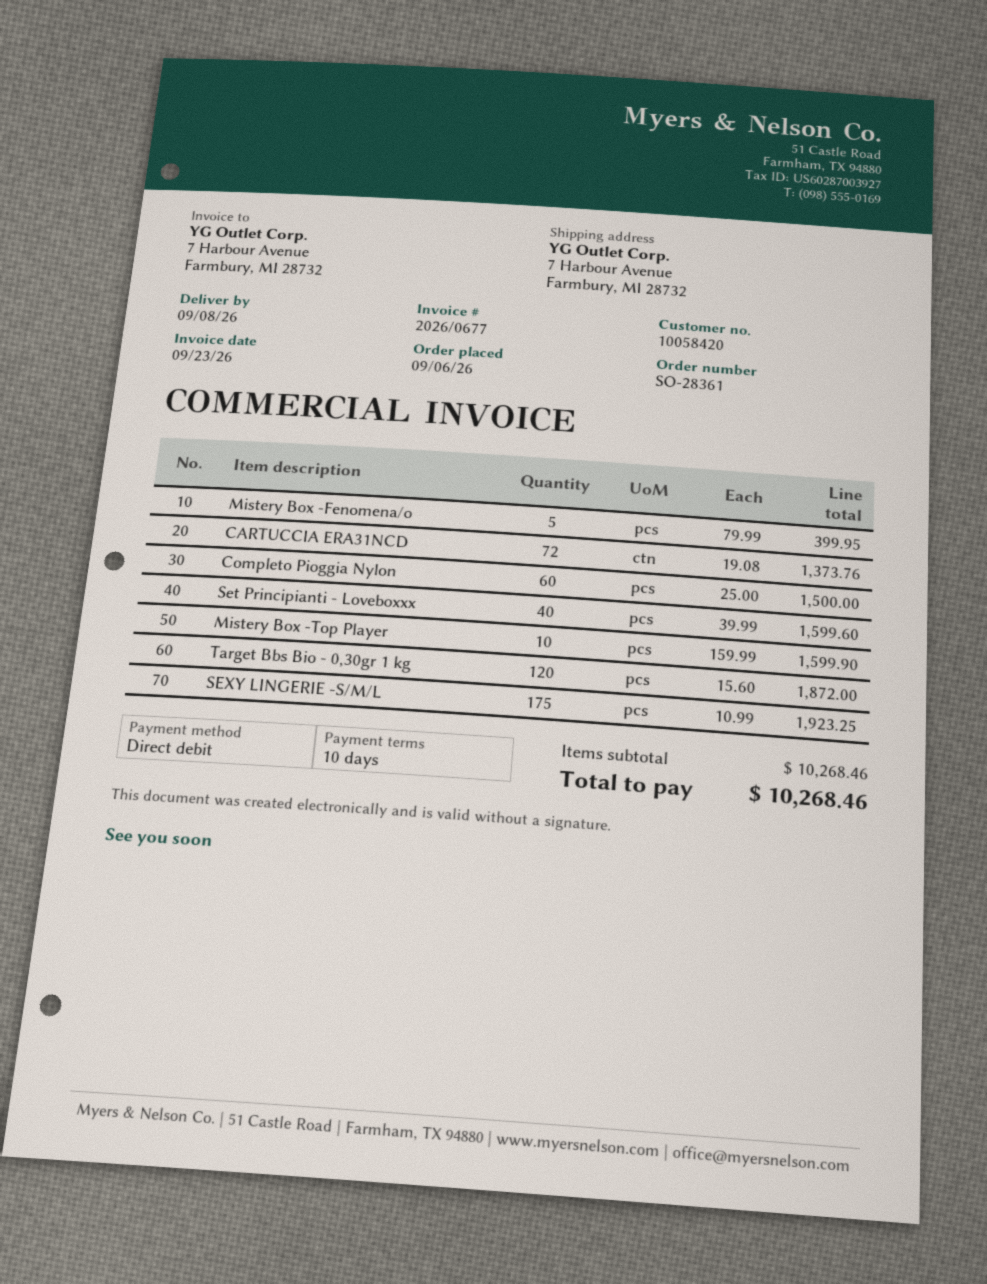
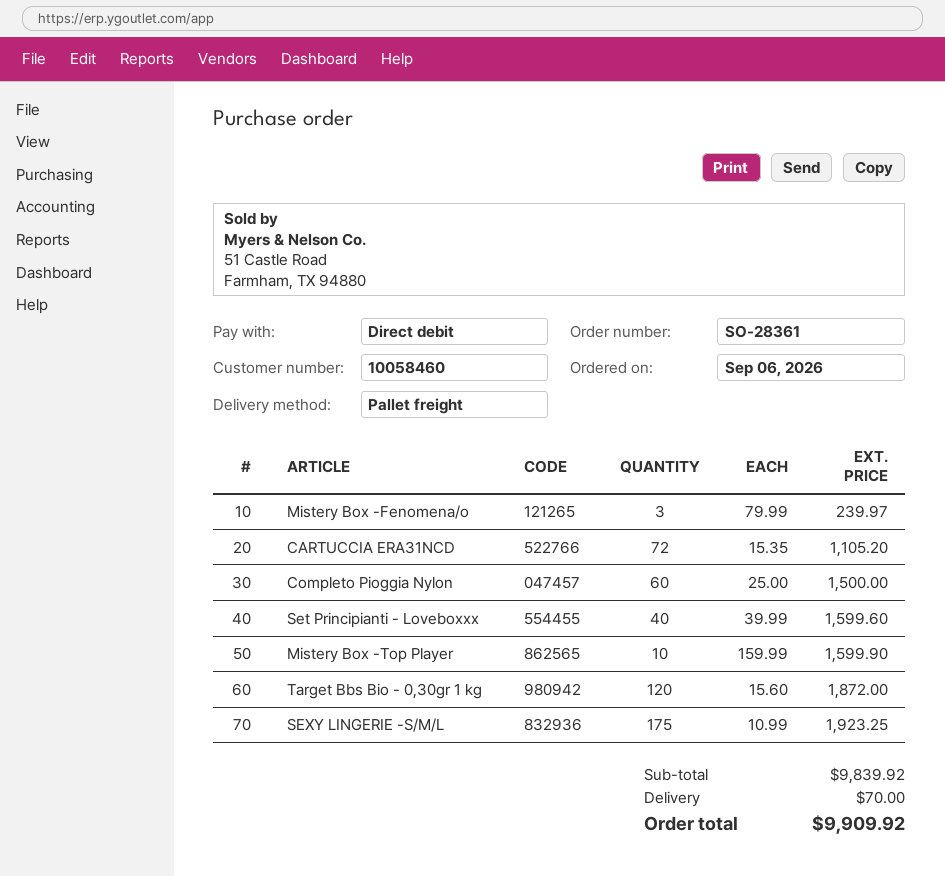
customer number: 10058420 -> 10058460
Mistery Box -Fenomena/o: 5 x 79.99 = 399.95 -> 3 x 79.99 = 239.97
CARTUCCIA ERA31NCD: 72 x 19.08 = 1373.76 -> 72 x 15.35 = 1105.20
subtotal: 10268.46 -> 9839.92
shipping: none -> 70.00
total: 10268.46 -> 9909.92

